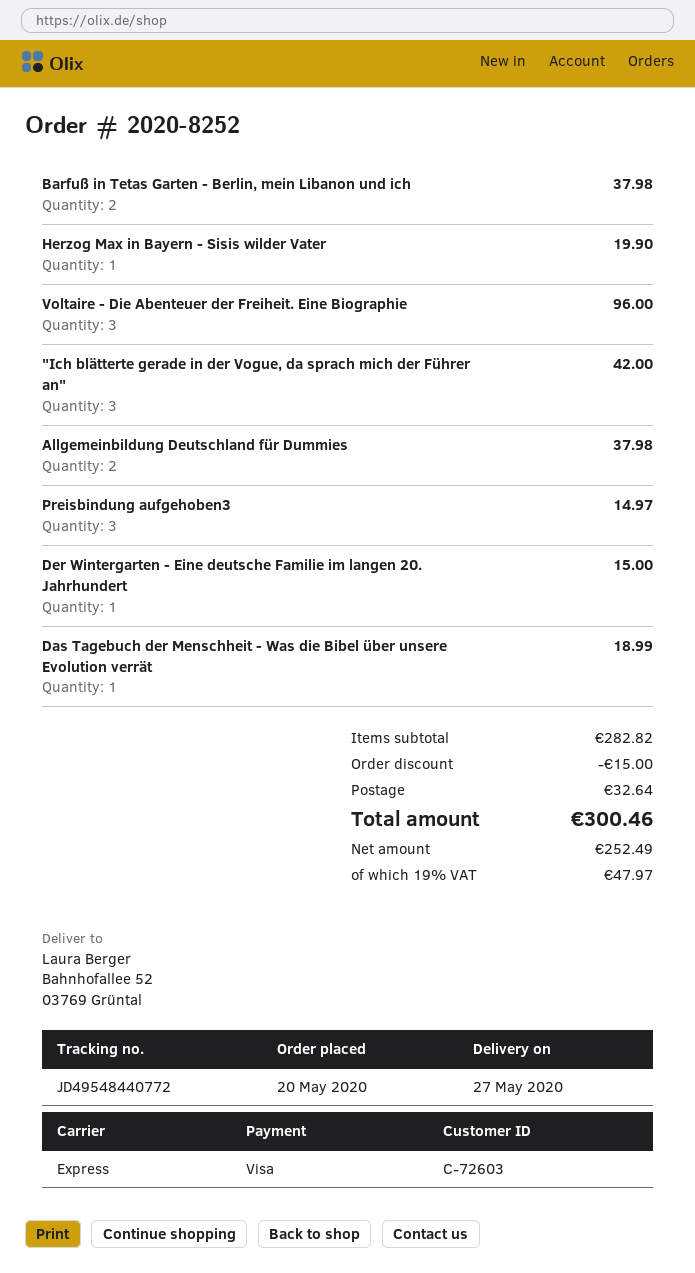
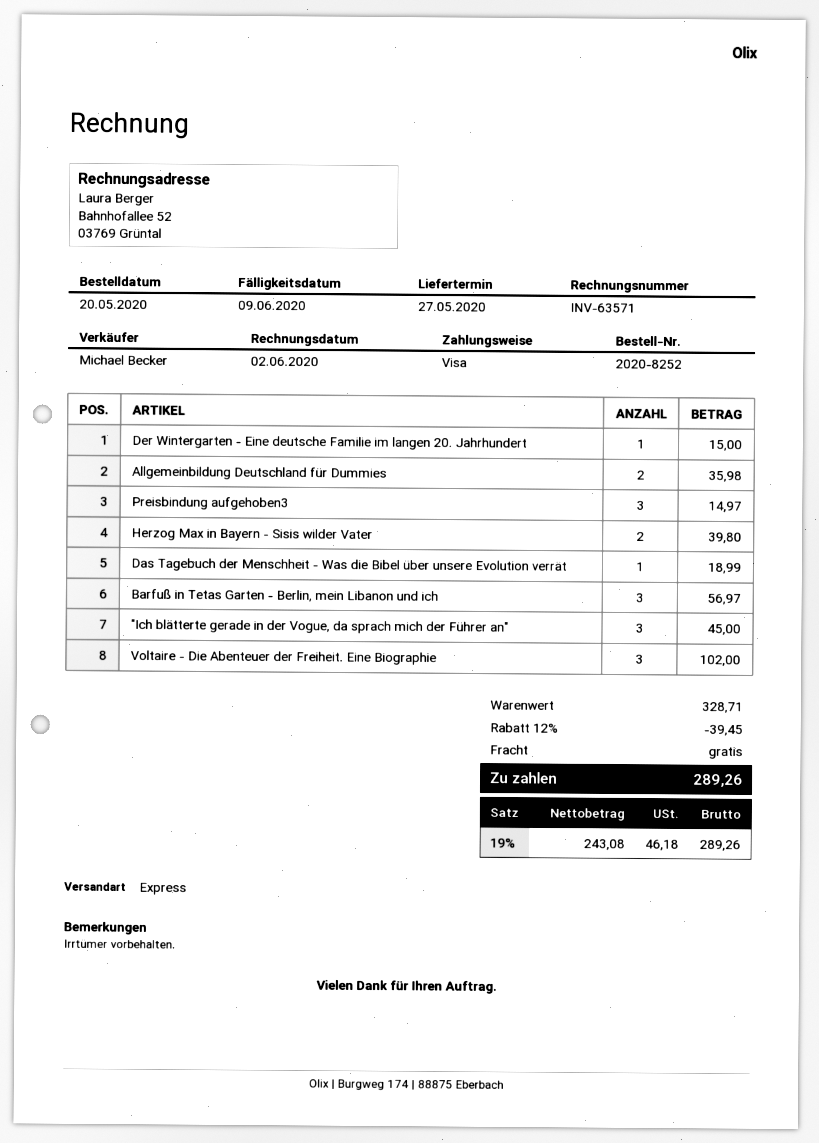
Barfuß in Tetas Garten - Berlin, mein Libanon und ich: 2 for 37.98 -> 3 for 56.97
Herzog Max in Bayern - Sisis wilder Vater: 1 for 19.90 -> 2 for 39.80
Voltaire - Die Abenteuer der Freiheit. Eine Biographie: 3 for 96.00 -> 3 for 102.00
"Ich blätterte gerade in der Vogue, da sprach mich der Führer an": 3 for 42.00 -> 3 for 45.00
Allgemeinbildung Deutschland für Dummies: 2 for 37.98 -> 2 for 35.98
subtotal: 282.82 -> 328.71
discount: 15.00 -> 39.45
shipping: 32.64 -> 0.00
net: 252.49 -> 243.08
tax: 19% = 47.97 -> 19% = 46.18
total: 300.46 -> 289.26

